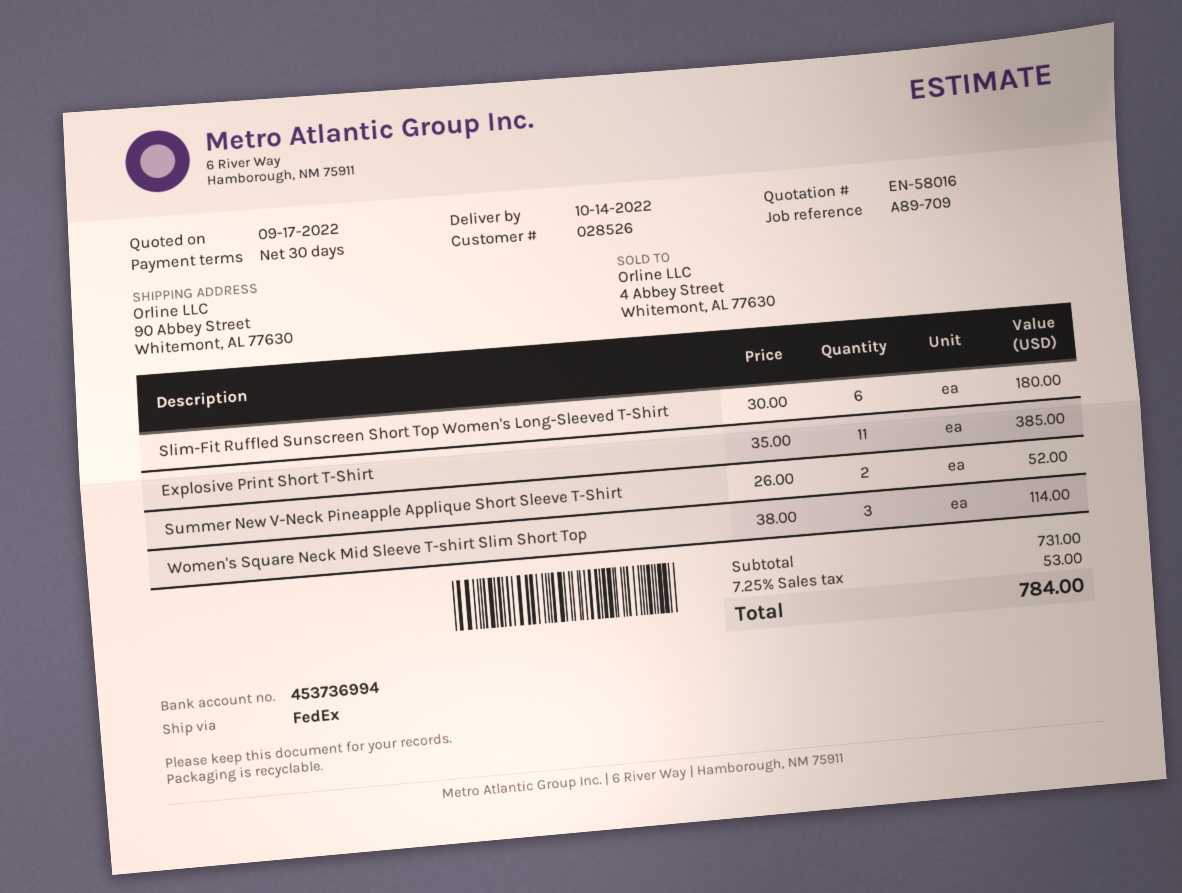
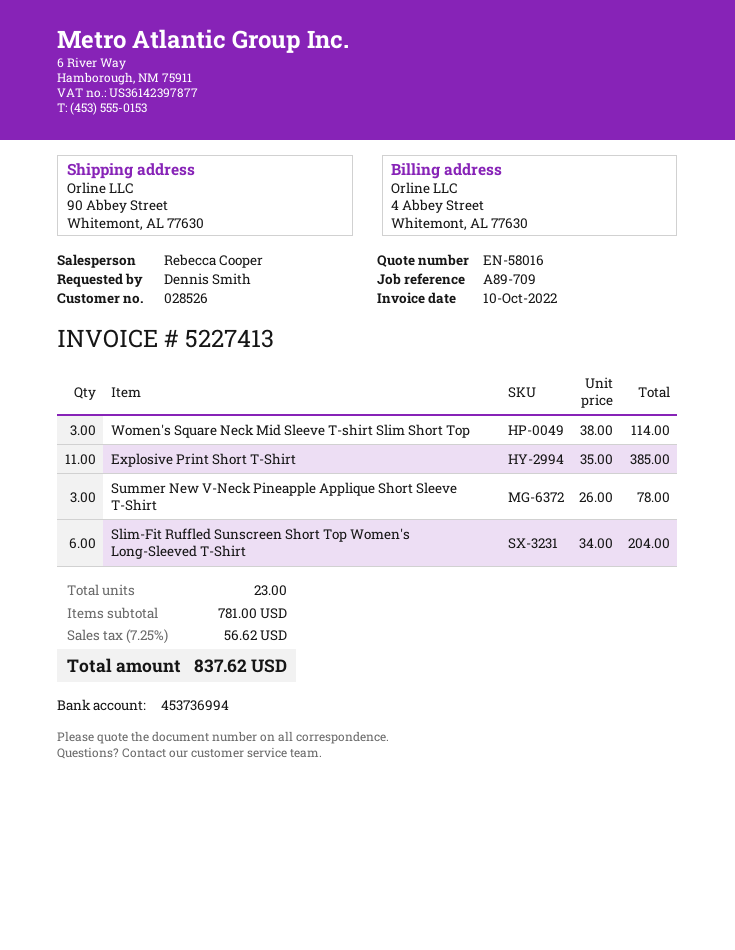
Slim-Fit Ruffled Sunscreen Short Top Women's Long-Sleeved T-Shirt: 6 x 30.00 = 180.00 -> 6 x 34.00 = 204.00
Summer New V-Neck Pineapple Applique Short Sleeve T-Shirt: 2 x 26.00 = 52.00 -> 3 x 26.00 = 78.00
subtotal: 731.00 -> 781.00
tax: 7.25% = 53.00 -> 7.25% = 56.62
total: 784.00 -> 837.62

